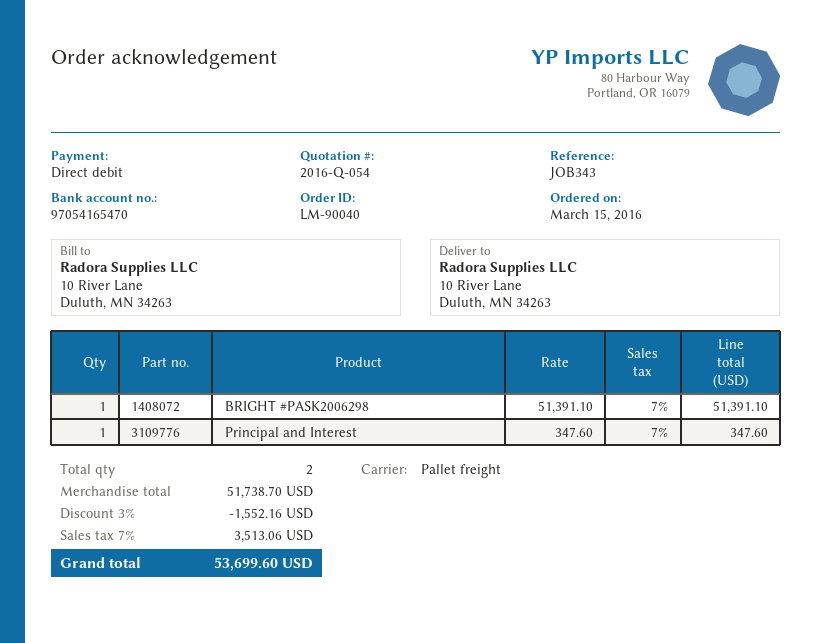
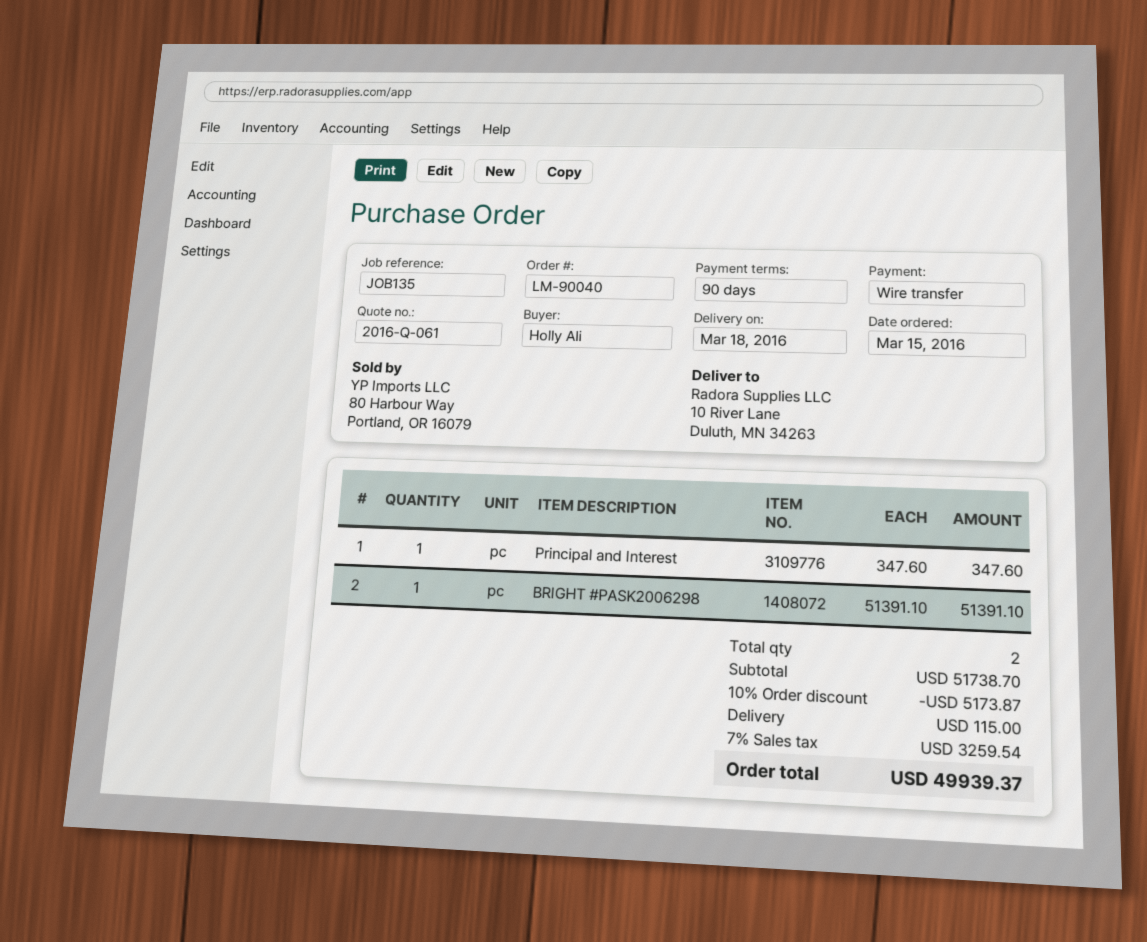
quote number: 2016-Q-054 -> 2016-Q-061
reference: JOB343 -> JOB135
payment method: direct debit -> bank transfer
discount: 3% = 1552.16 -> 10% = 5173.87
shipping: none -> 115.00
tax: 7% = 3513.06 -> 7% = 3259.54
total: 53699.60 -> 49939.37

